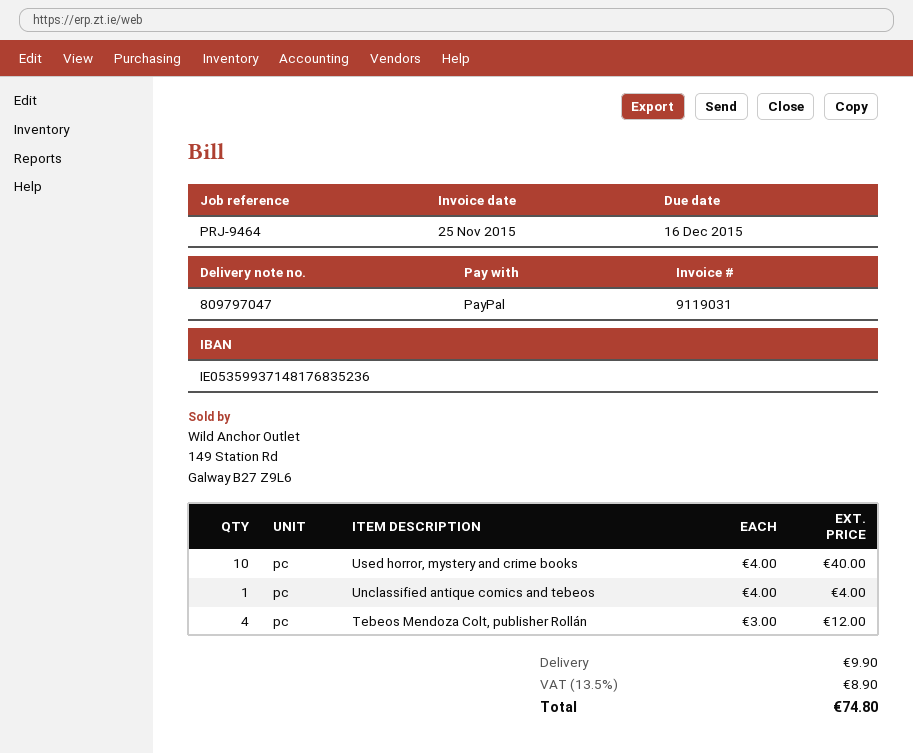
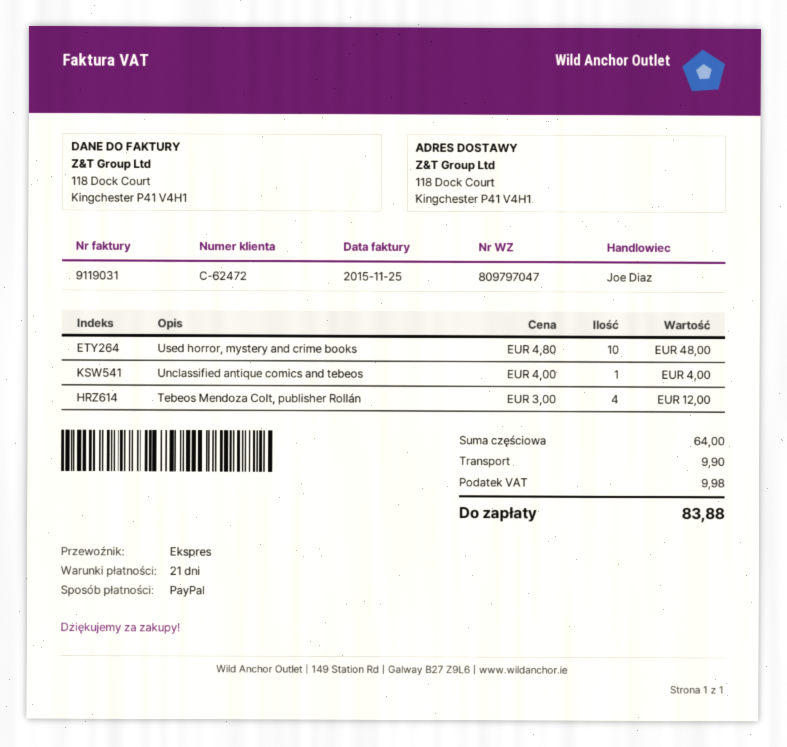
Used horror, mystery and crime books: 10 x 4.00 = 40.00 -> 10 x 4.80 = 48.00
tax: 8.90 -> 9.98
total: 74.80 -> 83.88

